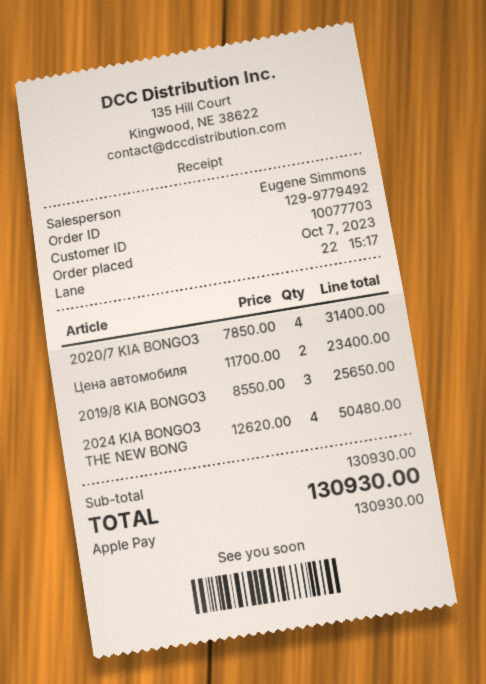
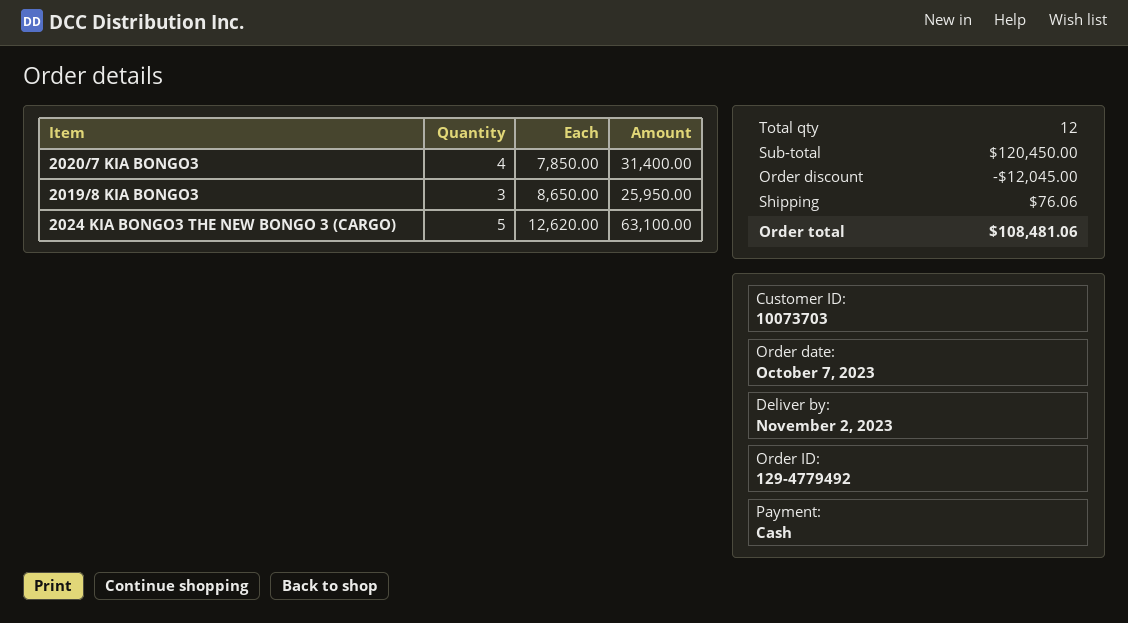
order number: 129-9779492 -> 129-4779492
customer number: 10077703 -> 10073703
payment method: Apple Pay -> cash
Цена автомобиля: 2 x 11700.00 = 23400.00 -> none
2019/8 KIA BONGO3: 3 x 8550.00 = 25650.00 -> 3 x 8650.00 = 25950.00
2024 KIA BONGO3 THE NEW BONG: 4 x 12620.00 = 50480.00 -> 5 x 12620.00 = 63100.00
subtotal: 130930.00 -> 120450.00
discount: none -> 12045.00
shipping: none -> 76.06
total: 130930.00 -> 108481.06

